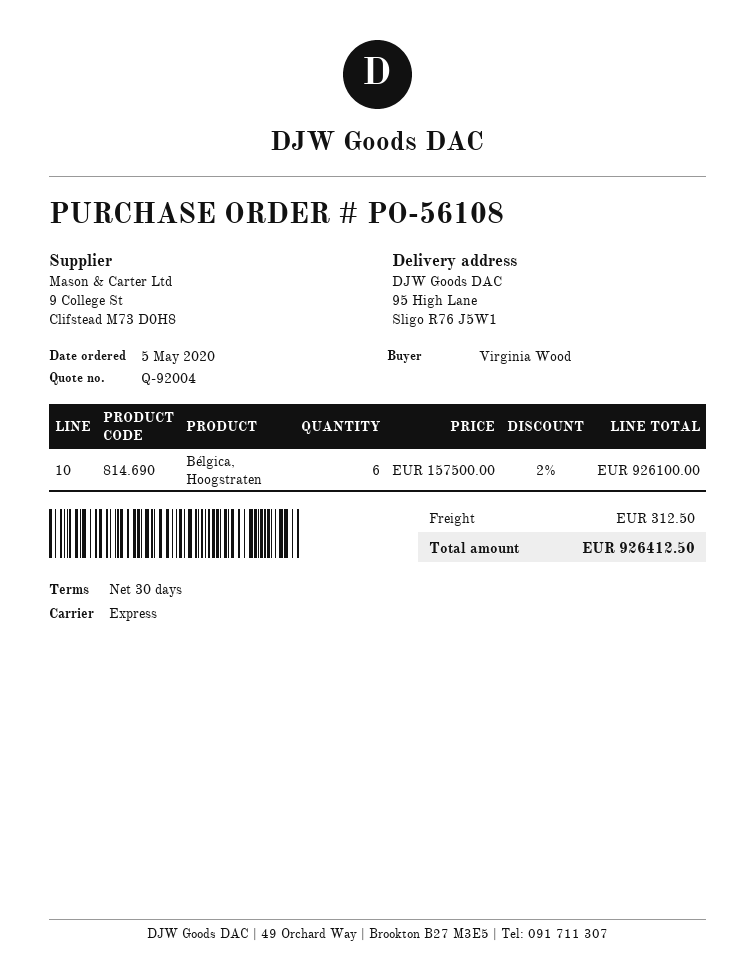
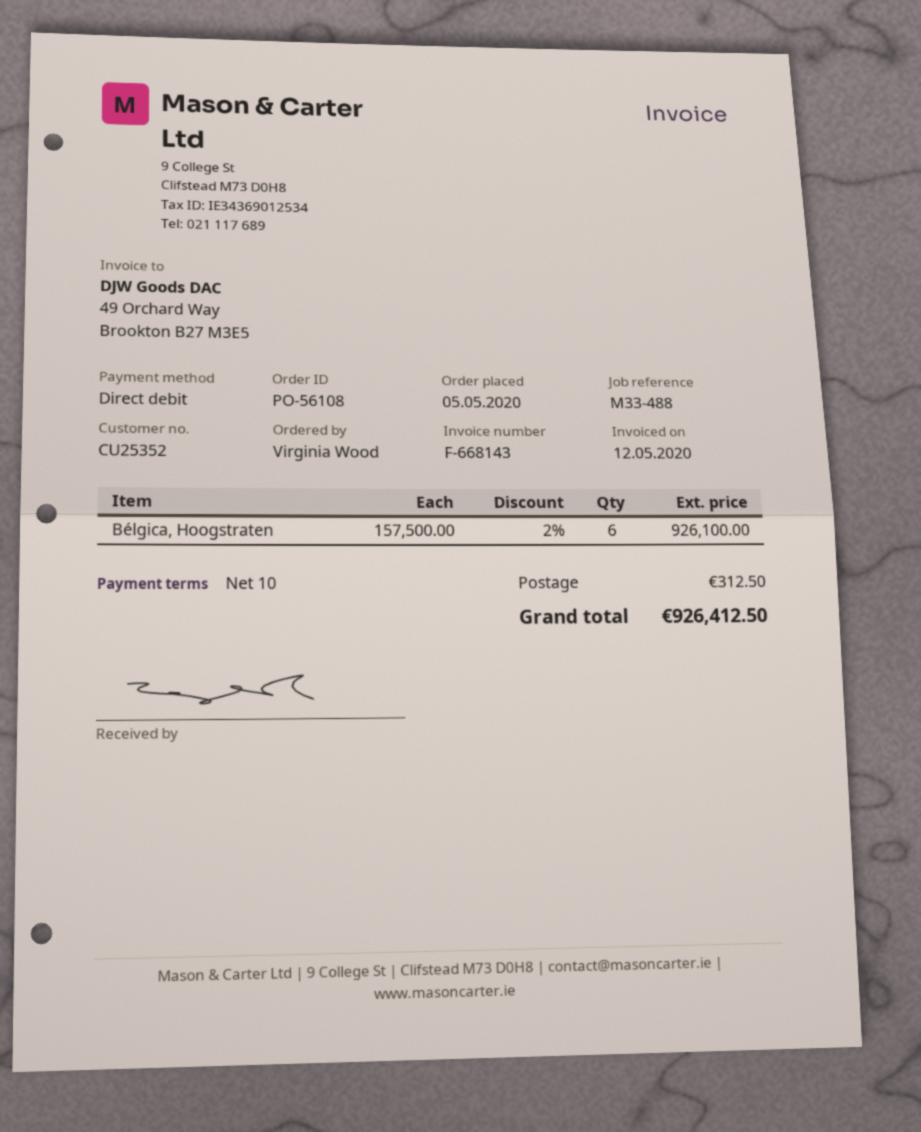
payment terms: 30 days -> 10 days

